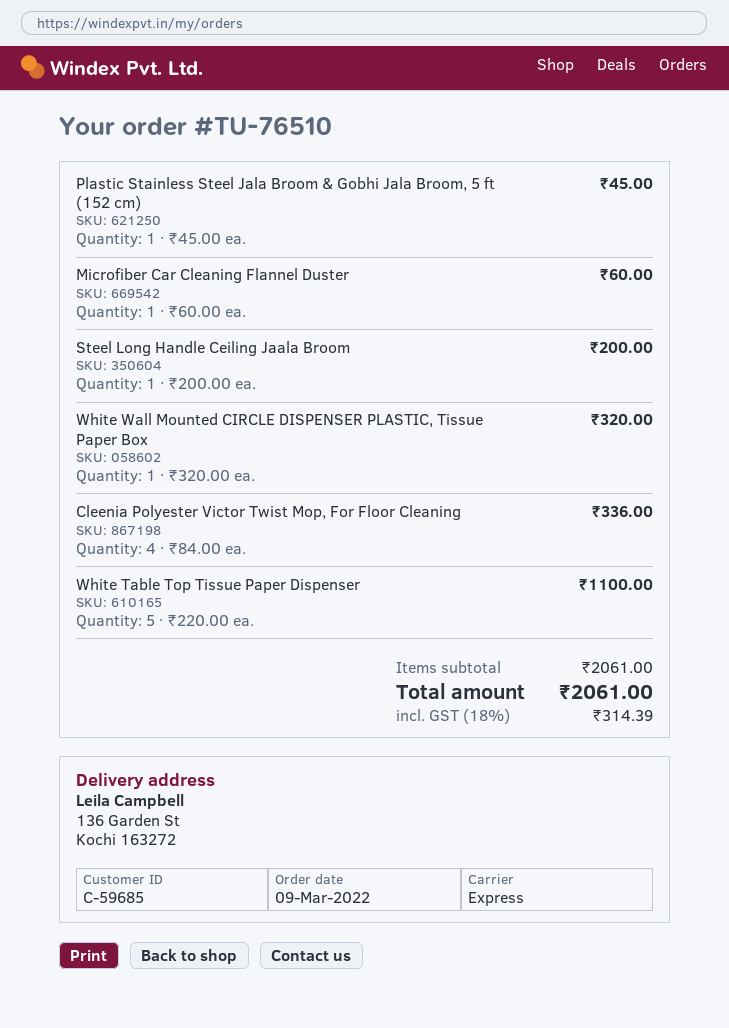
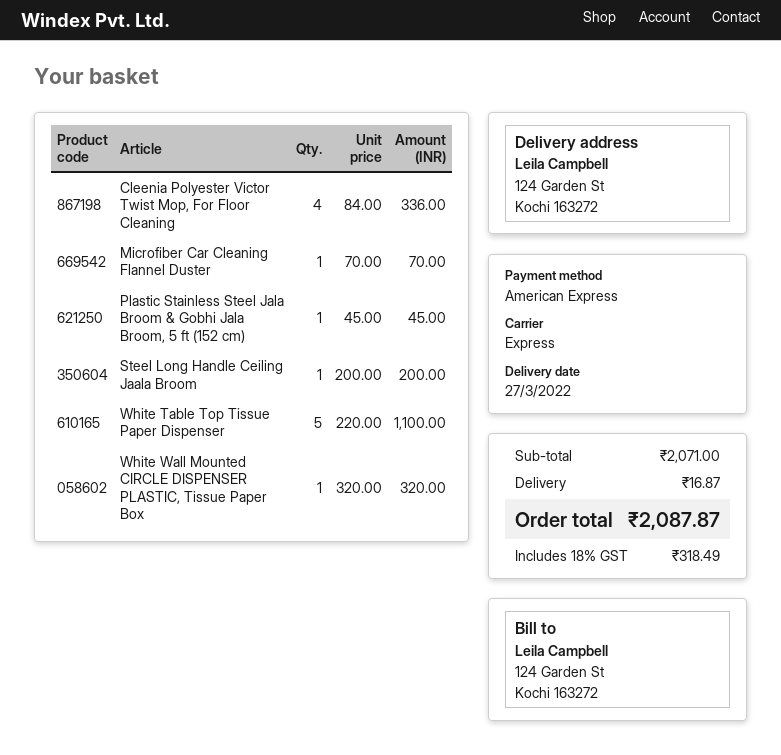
ship to: 136 Garden St, Kochi 163272 -> 124 Garden St, Kochi 163272
Microfiber Car Cleaning Flannel Duster: 1 x 60.00 = 60.00 -> 1 x 70.00 = 70.00
subtotal: 2061.00 -> 2071.00
shipping: none -> 16.87
tax: 18% = 314.39 -> 18% = 318.49
total: 2061.00 -> 2087.87

